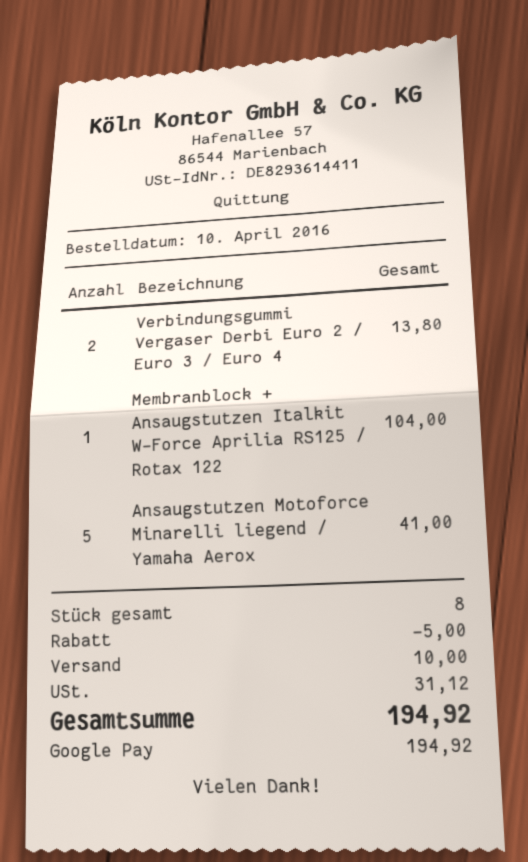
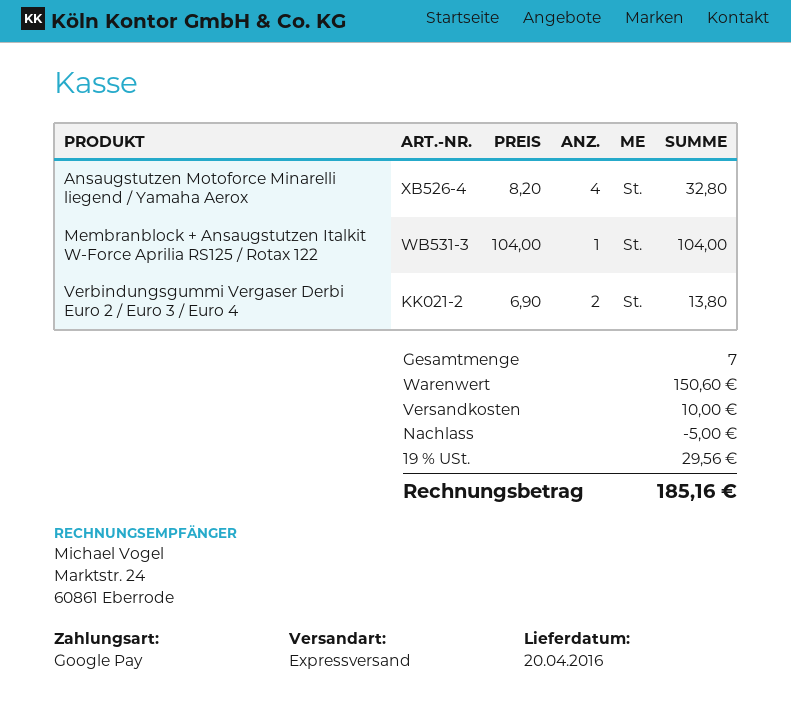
Ansaugstutzen Motoforce Minarelli liegend / Yamaha Aerox: 5 for 41.00 -> 4 for 32.80
total quantity: 8 -> 7
tax: 31.12 -> 29.56
total: 194.92 -> 185.16

